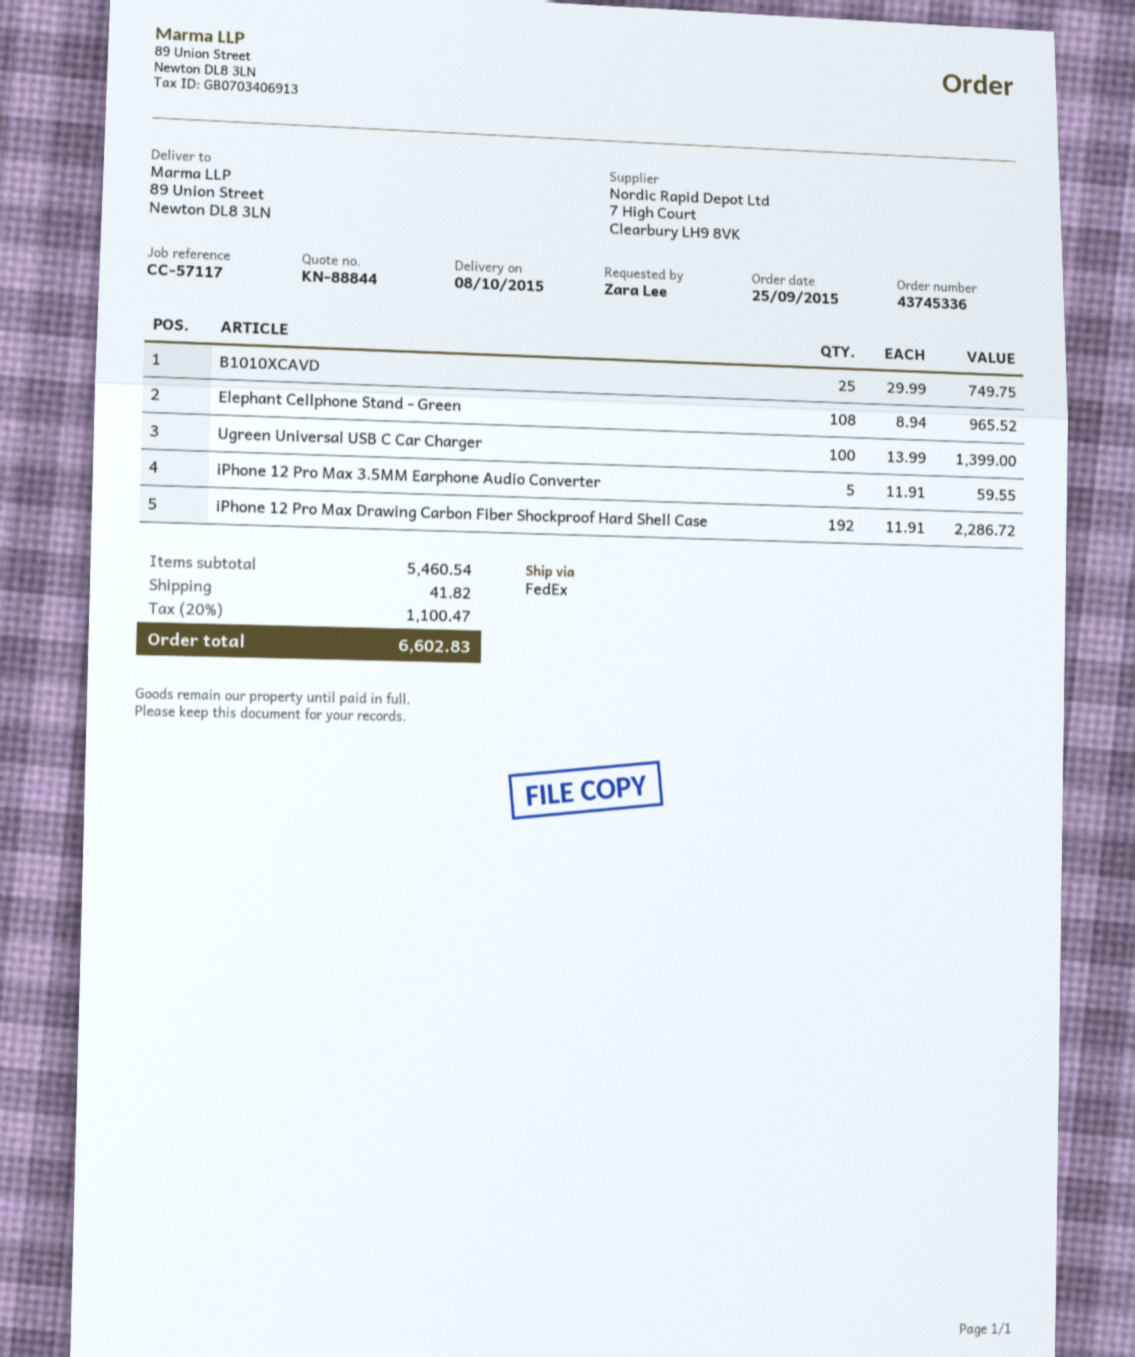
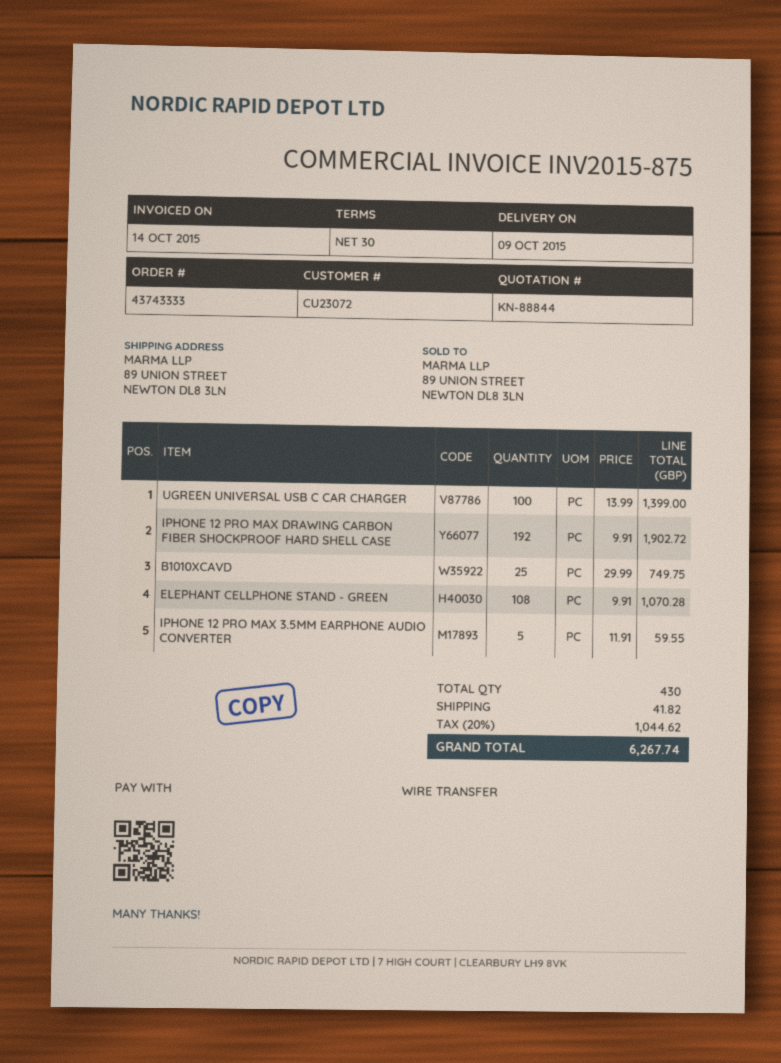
order number: 43745336 -> 43743333
delivery date: 2015-10-08 -> 2015-10-09
Elephant Cellphone Stand - Green: 108 x 8.94 = 965.52 -> 108 x 9.91 = 1070.28
iPhone 12 Pro Max Drawing Carbon Fiber Shockproof Hard Shell Case: 192 x 11.91 = 2286.72 -> 192 x 9.91 = 1902.72
tax: 20% = 1100.47 -> 20% = 1044.62
total: 6602.83 -> 6267.74

